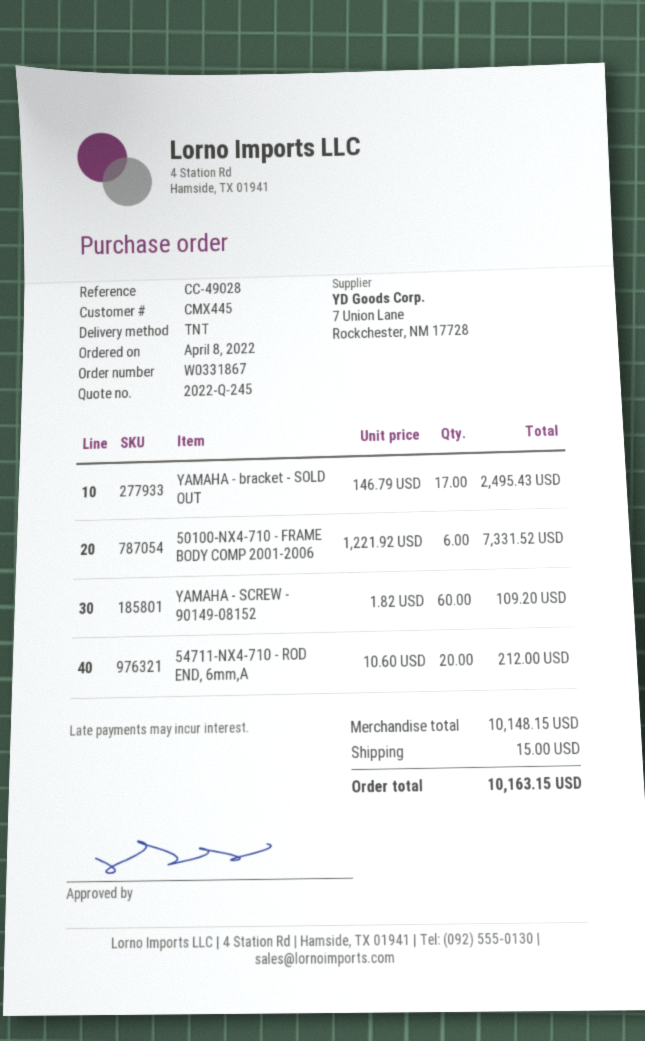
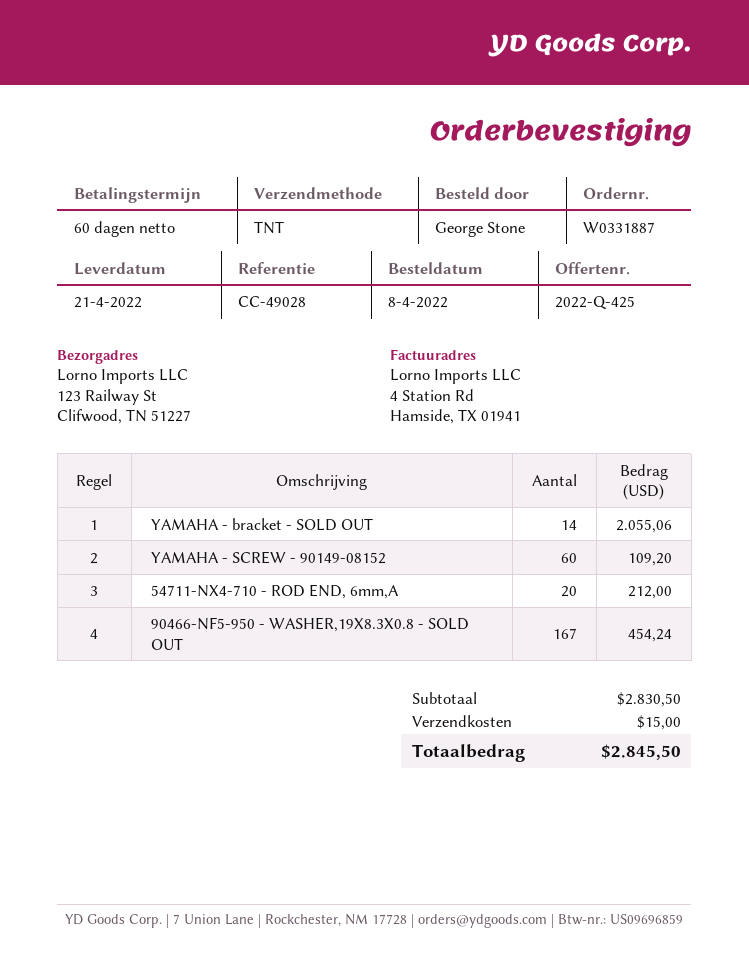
quote number: 2022-Q-245 -> 2022-Q-425
order number: W0331867 -> W0331887
YAMAHA - bracket - SOLD OUT: 17 for 2495.43 -> 14 for 2055.06
50100-NX4-710 - FRAME BODY COMP 2001-2006: 6 for 7331.52 -> none
90466-NF5-950 - WASHER,19X8.3X0.8 - SOLD OUT: none -> 167 for 454.24
subtotal: 10148.15 -> 2830.50
total: 10163.15 -> 2845.50

